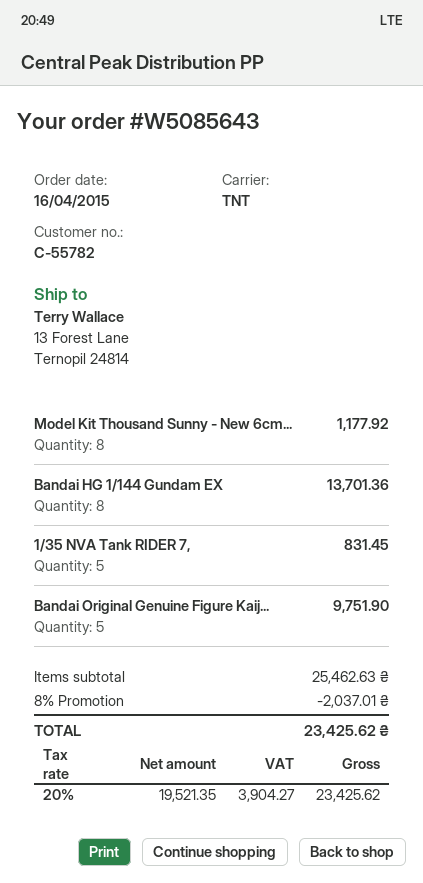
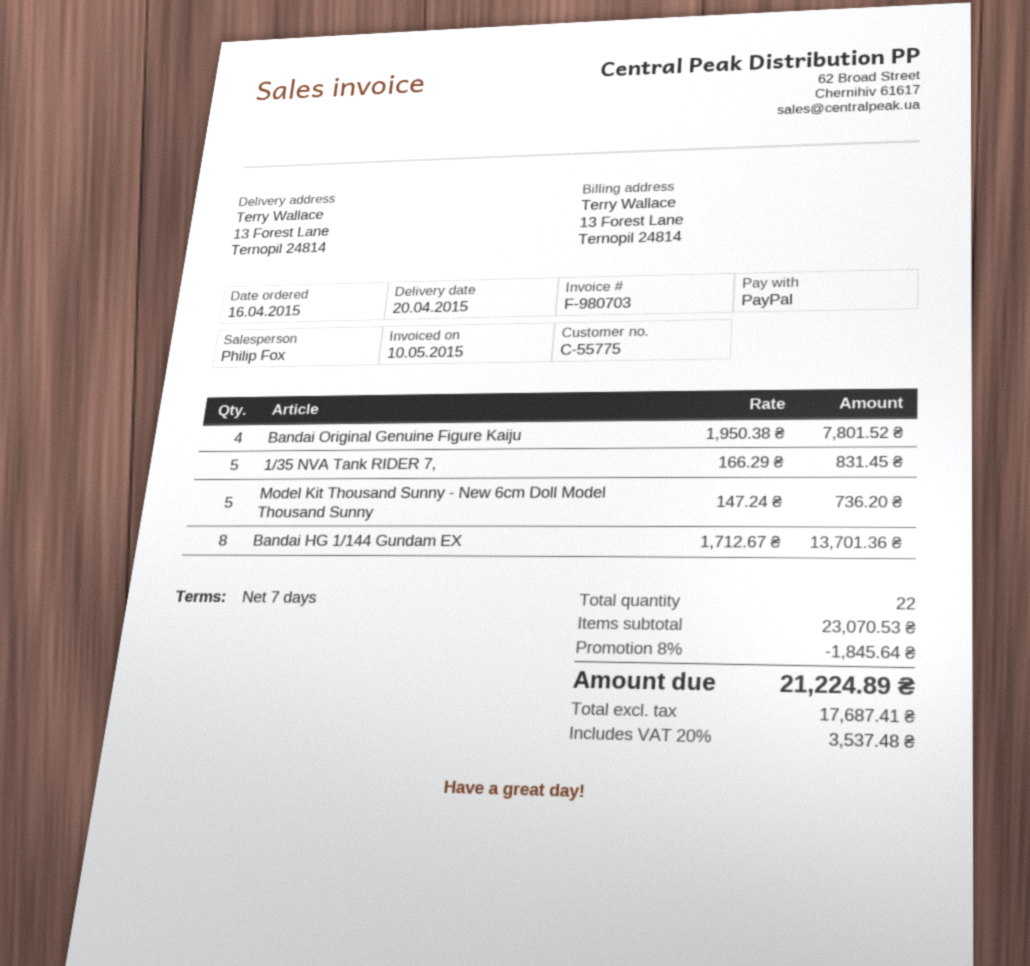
customer number: C-55782 -> C-55775
Model Kit Thousand Sunny - New 6cm...: 8 for 1177.92 -> 5 for 736.20
Bandai Original Genuine Figure Kaij...: 5 for 9751.90 -> 4 for 7801.52
subtotal: 25462.63 -> 23070.53
discount: 8% = 2037.01 -> 8% = 1845.64
net: 19521.35 -> 17687.41
tax: 20% = 3904.27 -> 20% = 3537.48
total: 23425.62 -> 21224.89

